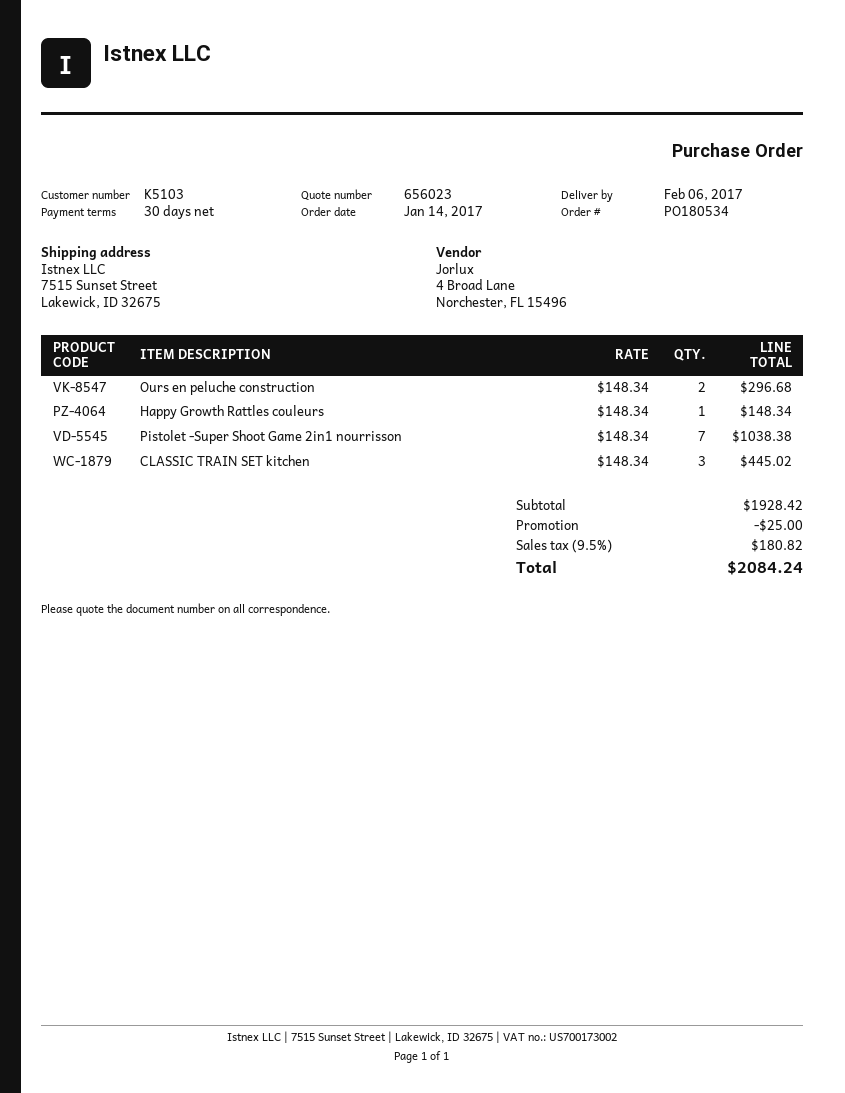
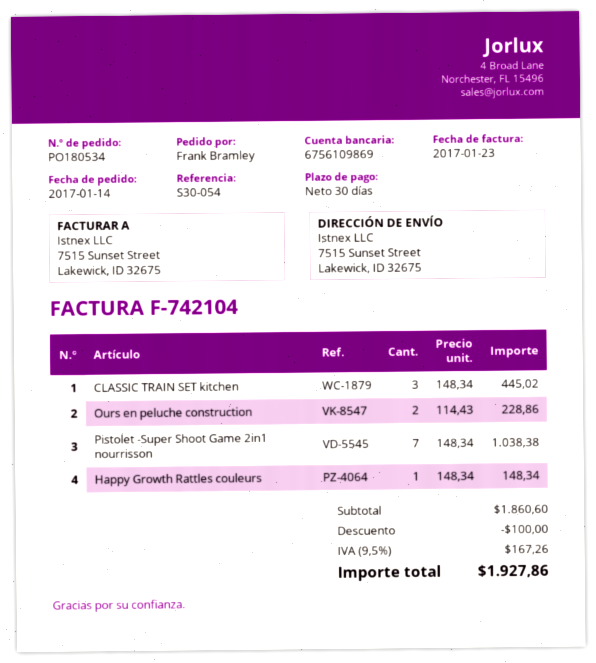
Ours en peluche construction: 2 x 148.34 = 296.68 -> 2 x 114.43 = 228.86
subtotal: 1928.42 -> 1860.60
discount: 25.00 -> 100.00
tax: 9.5% = 180.82 -> 9.5% = 167.26
total: 2084.24 -> 1927.86

